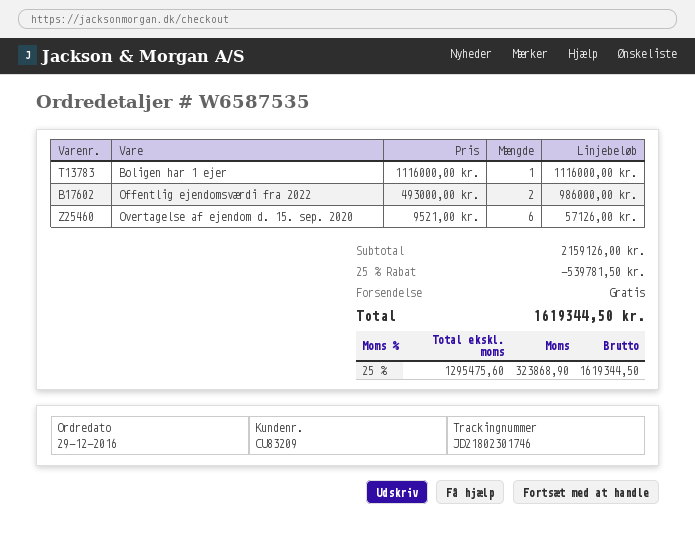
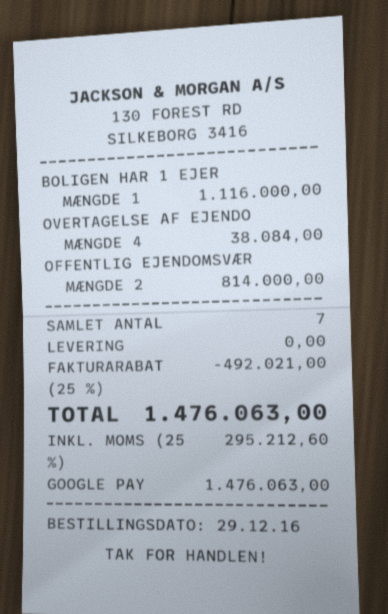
Offentlig ejendomsværdi fra 2022: 2 for 986000.00 -> 2 for 814000.00
Overtagelse af ejendom d. 15. sep. 2020: 6 for 57126.00 -> 4 for 38084.00
discount: 25% = 539781.50 -> 25% = 492021.00
tax: 25% = 323868.90 -> 25% = 295212.60
total: 1619344.50 -> 1476063.00

